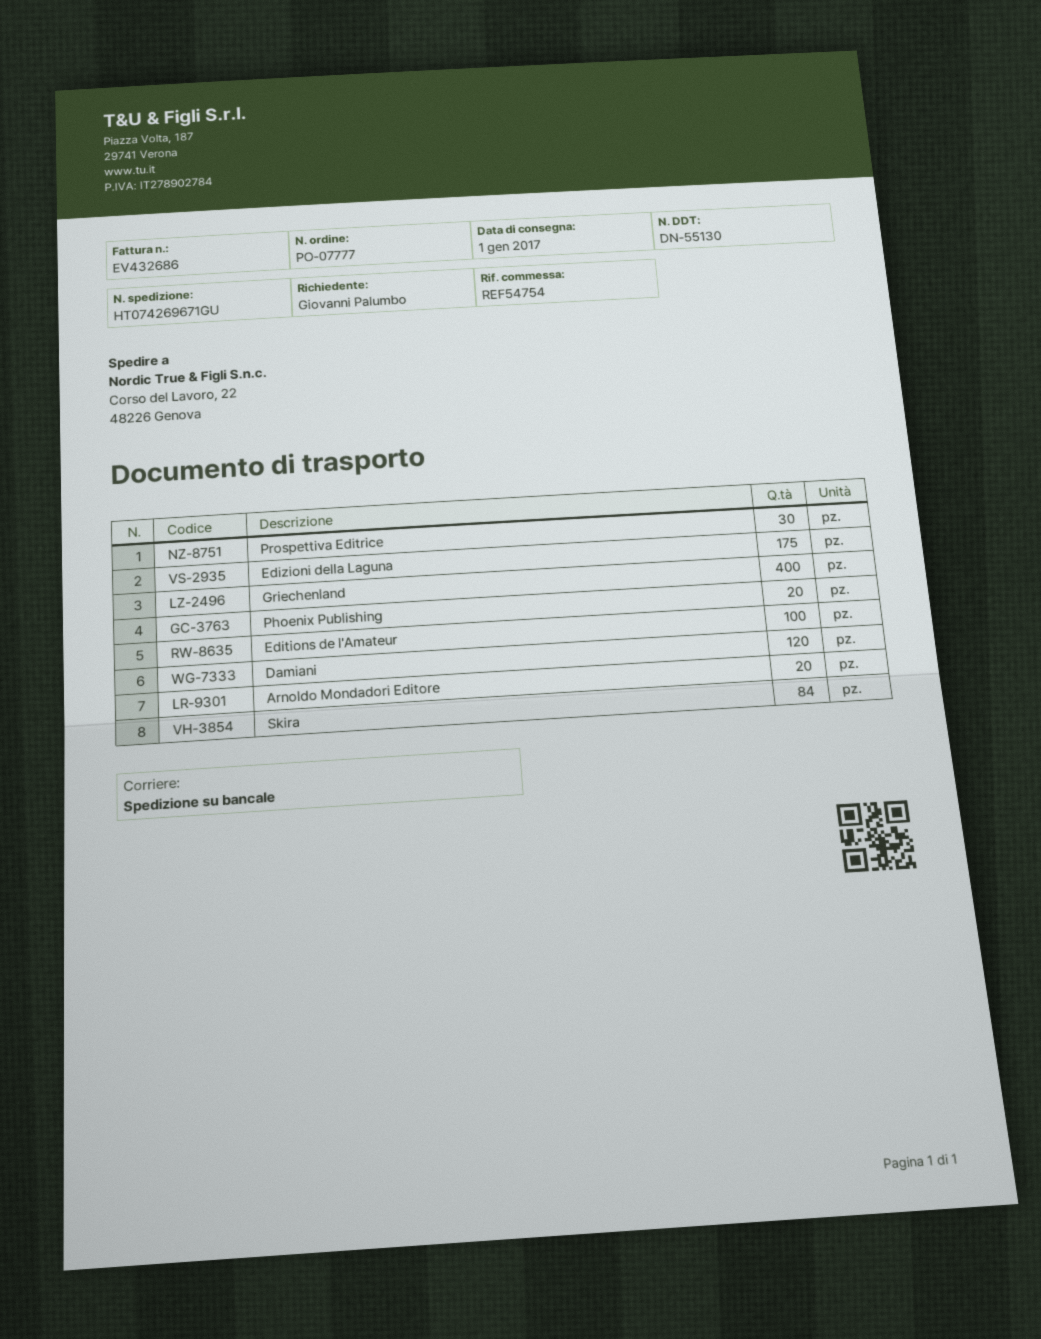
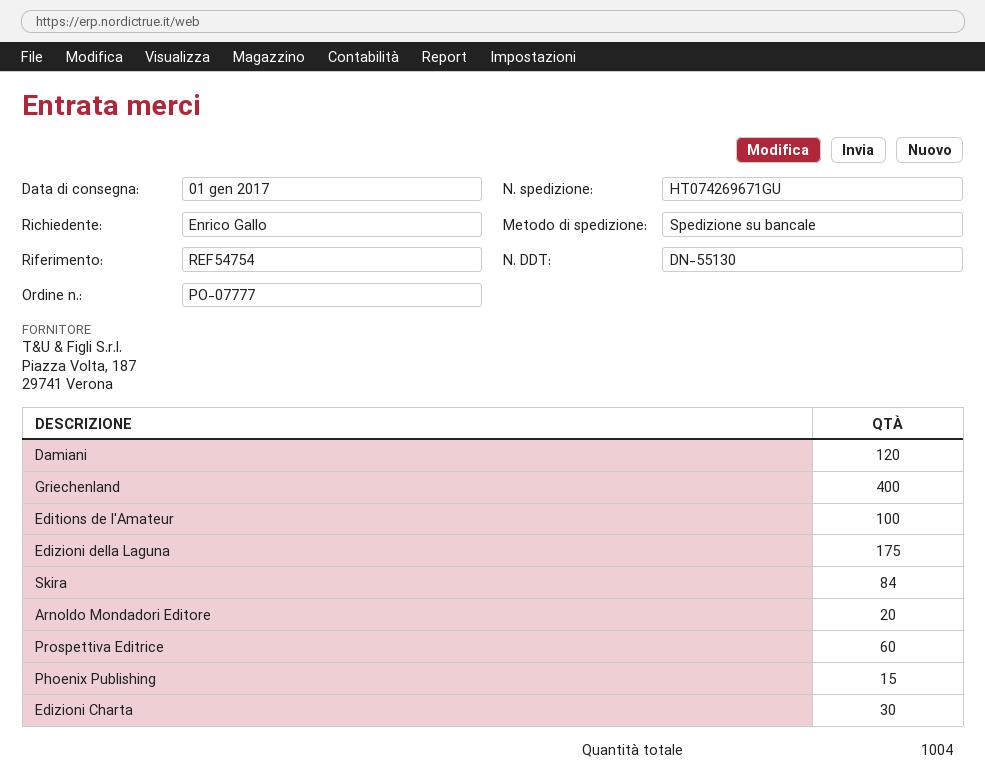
ordered by: Giovanni Palumbo -> Enrico Gallo
Prospettiva Editrice: 30 -> 60
Phoenix Publishing: 20 -> 15
Edizioni Charta: none -> 30

